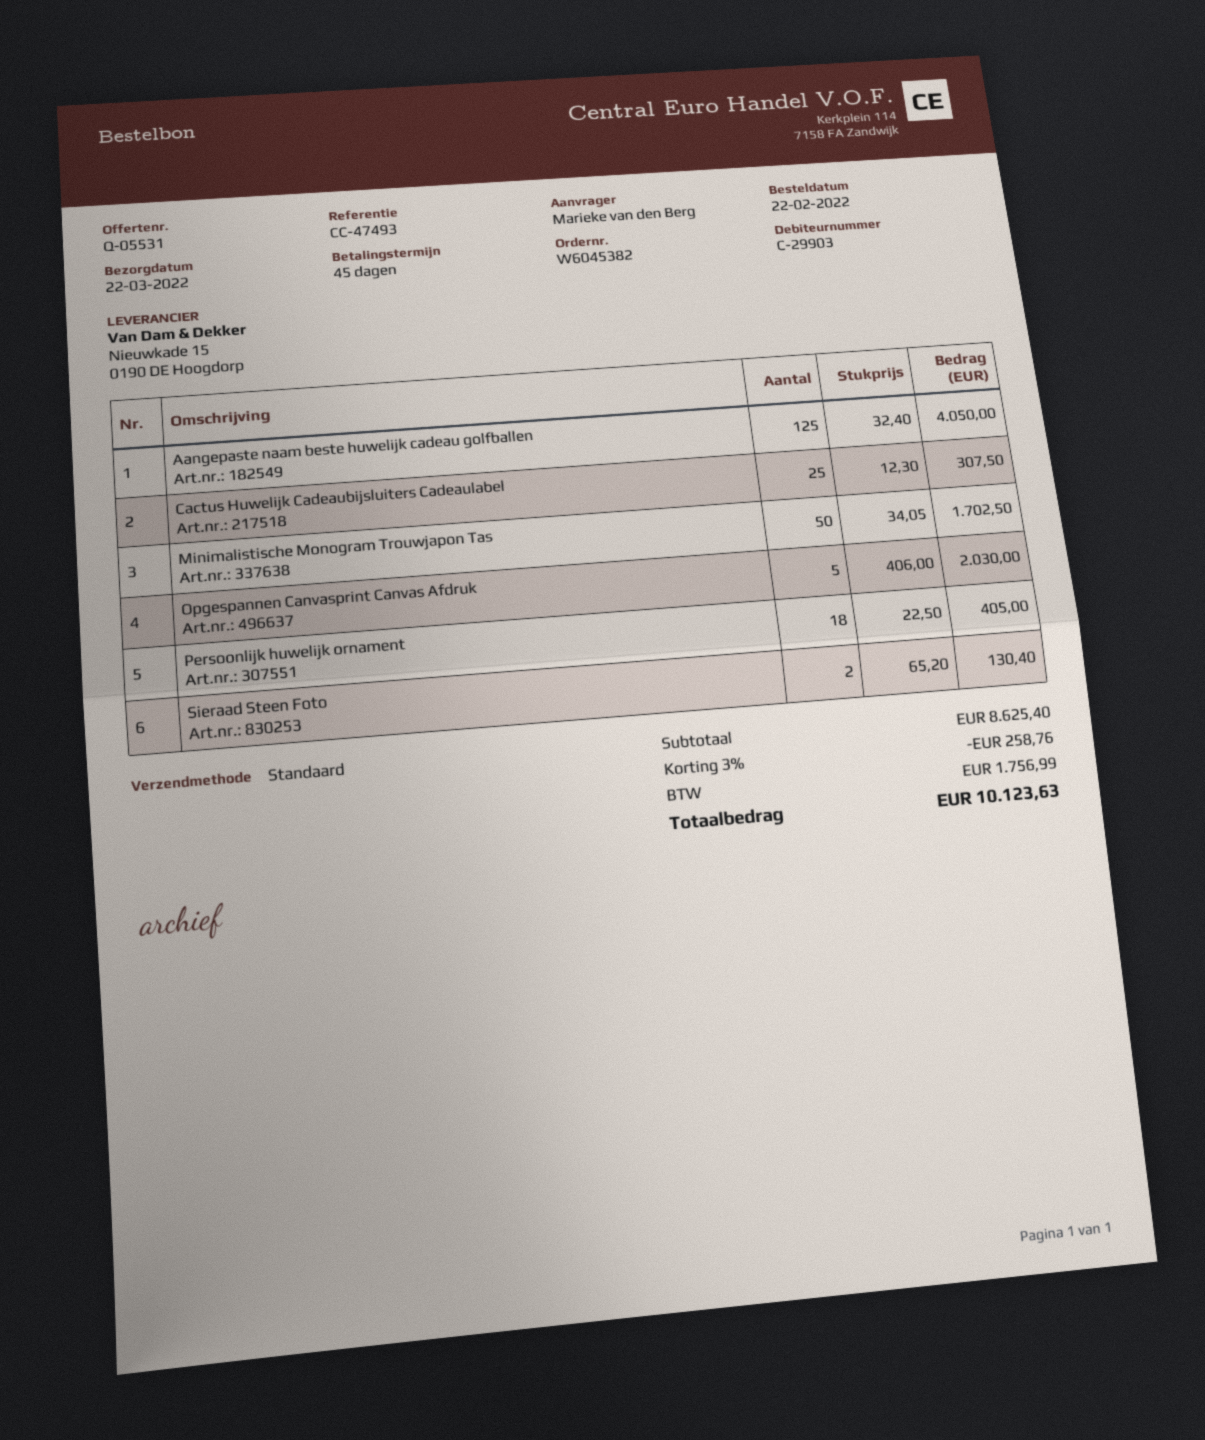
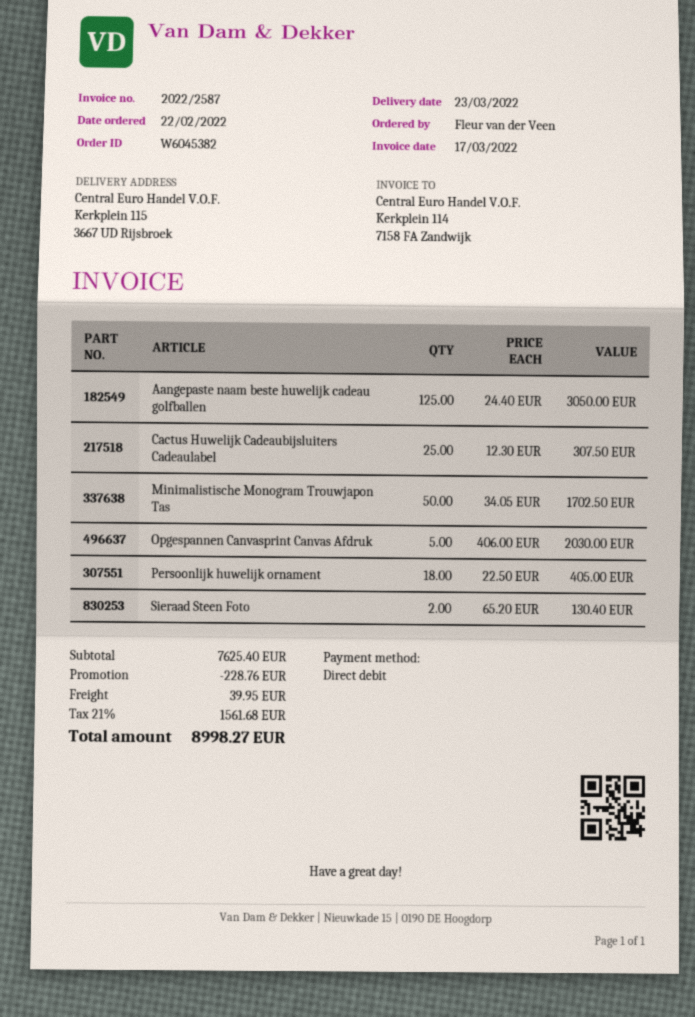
delivery date: 2022-03-22 -> 2022-03-23
ordered by: Marieke van den Berg -> Fleur van der Veen
Aangepaste naam beste huwelijk cadeau golfballen: 125 x 32.40 = 4050.00 -> 125 x 24.40 = 3050.00
subtotal: 8625.40 -> 7625.40
discount: 258.76 -> 228.76
shipping: none -> 39.95
tax: 1756.99 -> 1561.68
total: 10123.63 -> 8998.27

